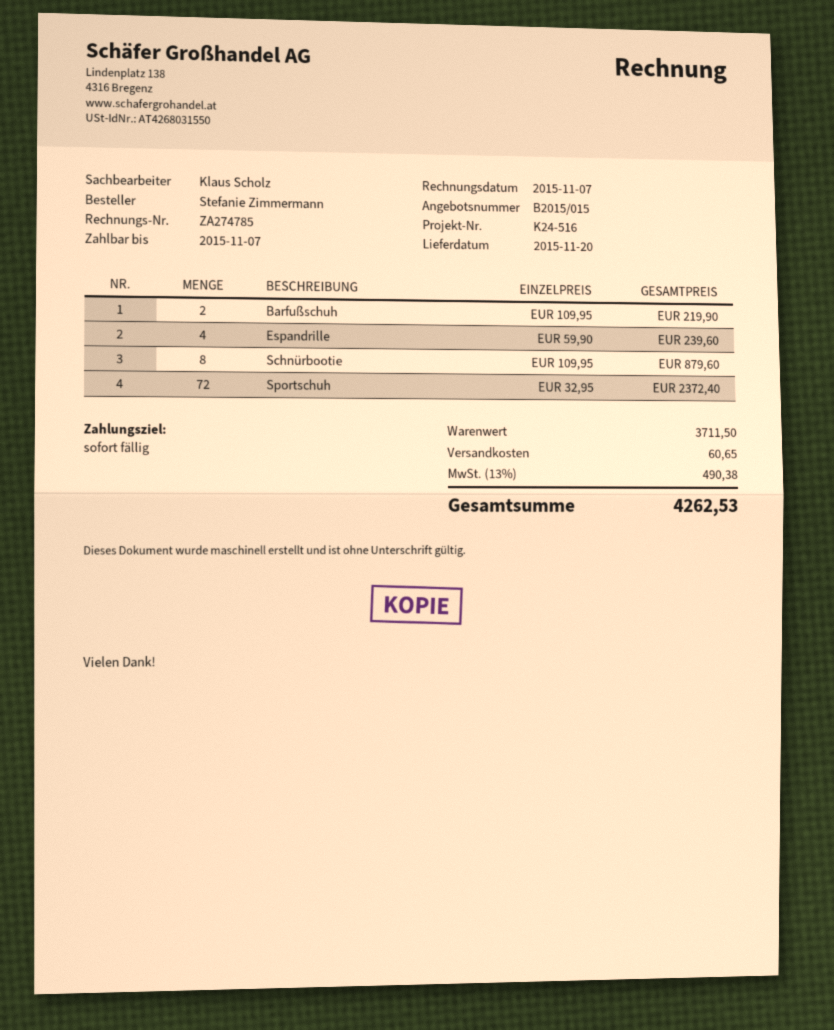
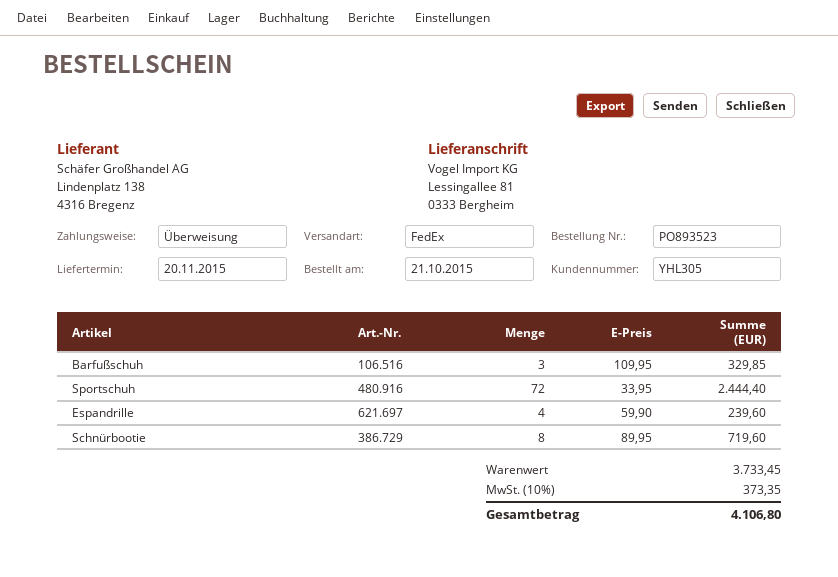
Barfußschuh: 2 x 109.95 = 219.90 -> 3 x 109.95 = 329.85
Schnürbootie: 8 x 109.95 = 879.60 -> 8 x 89.95 = 719.60
Sportschuh: 72 x 32.95 = 2372.40 -> 72 x 33.95 = 2444.40
subtotal: 3711.50 -> 3733.45
shipping: 60.65 -> none
tax: 13% = 490.38 -> 10% = 373.35
total: 4262.53 -> 4106.80

